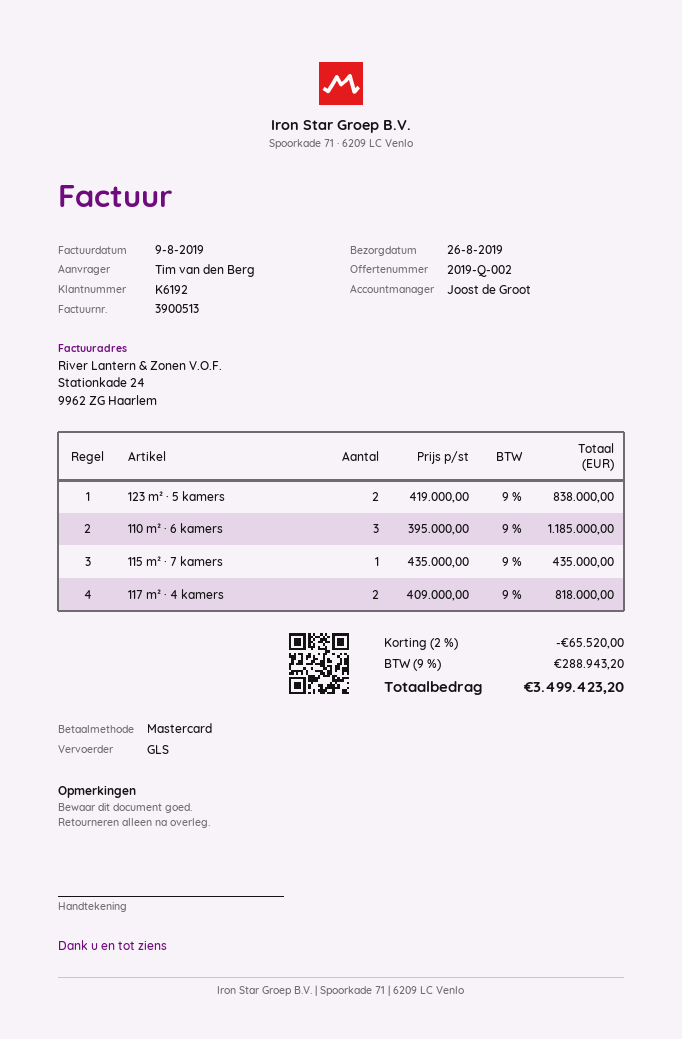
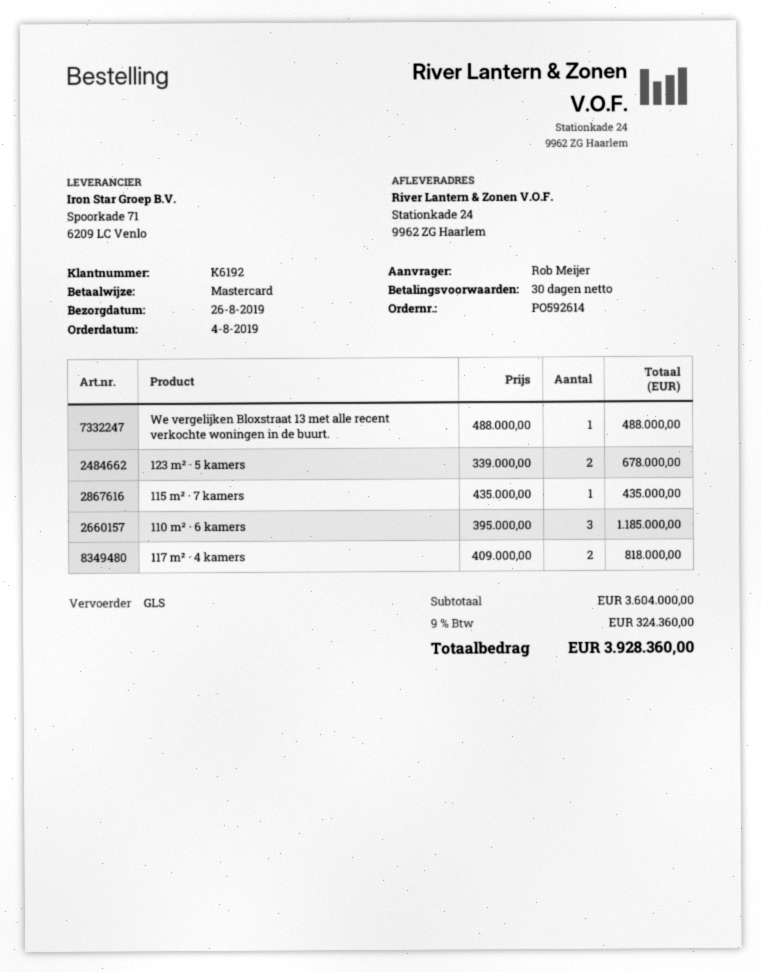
ordered by: Tim van den Berg -> Rob Meijer
123 m² · 5 kamers: 2 x 419000.00 = 838000.00 -> 2 x 339000.00 = 678000.00
We vergelijken Bloxstraat 13 met alle recent verkochte woningen in de buurt.: none -> 1 x 488000.00 = 488000.00
discount: 2% = 65520.00 -> none
tax: 9% = 288943.20 -> 9% = 324360.00
total: 3499423.20 -> 3928360.00

